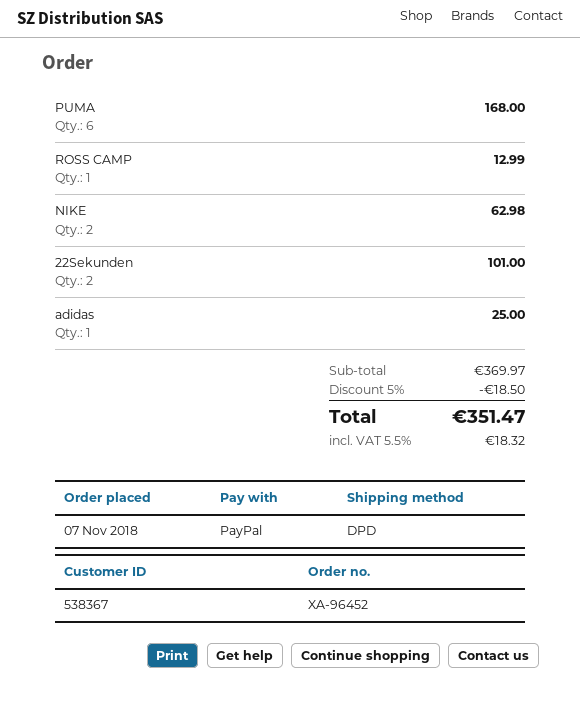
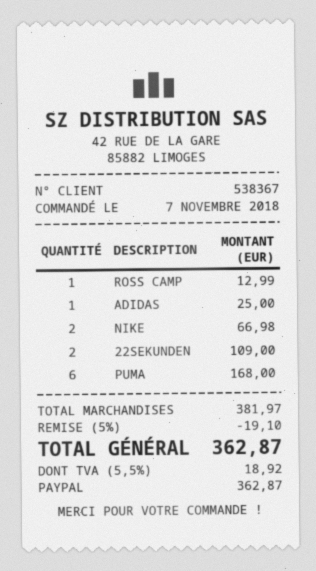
NIKE: 2 for 62.98 -> 2 for 66.98
22Sekunden: 2 for 101.00 -> 2 for 109.00
subtotal: 369.97 -> 381.97
discount: 5% = 18.50 -> 5% = 19.10
tax: 5.5% = 18.32 -> 5.5% = 18.92
total: 351.47 -> 362.87

